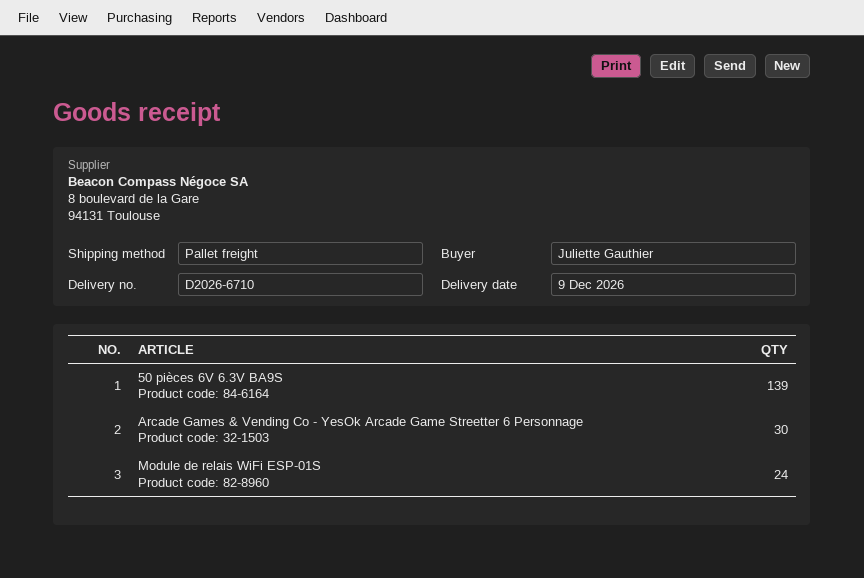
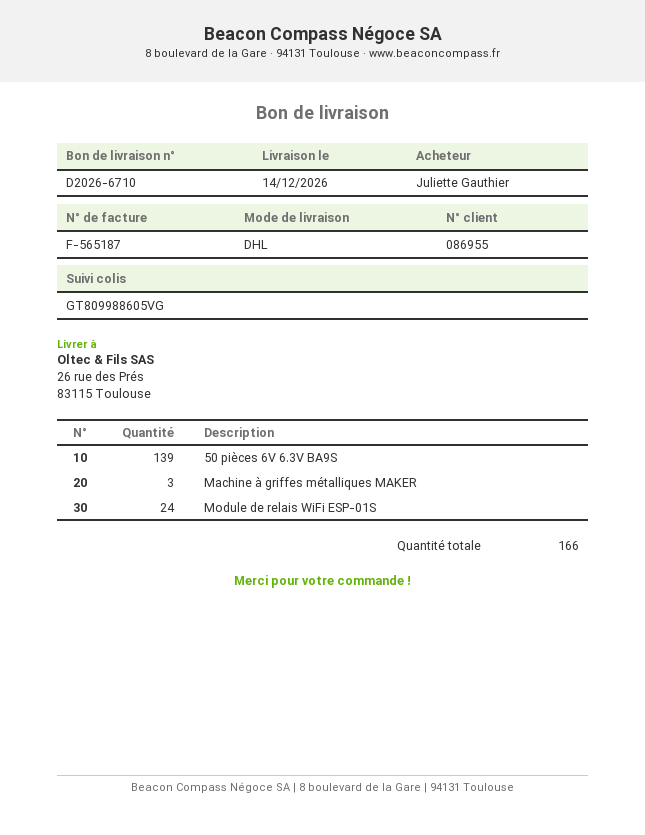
delivery date: 2026-12-09 -> 2026-12-14
shipping method: pallet freight -> DHL
Arcade Games & Vending Co - YesOk Arcade Game Streetter 6 Personnage: 30 -> none
Machine à griffes métalliques MAKER: none -> 3

